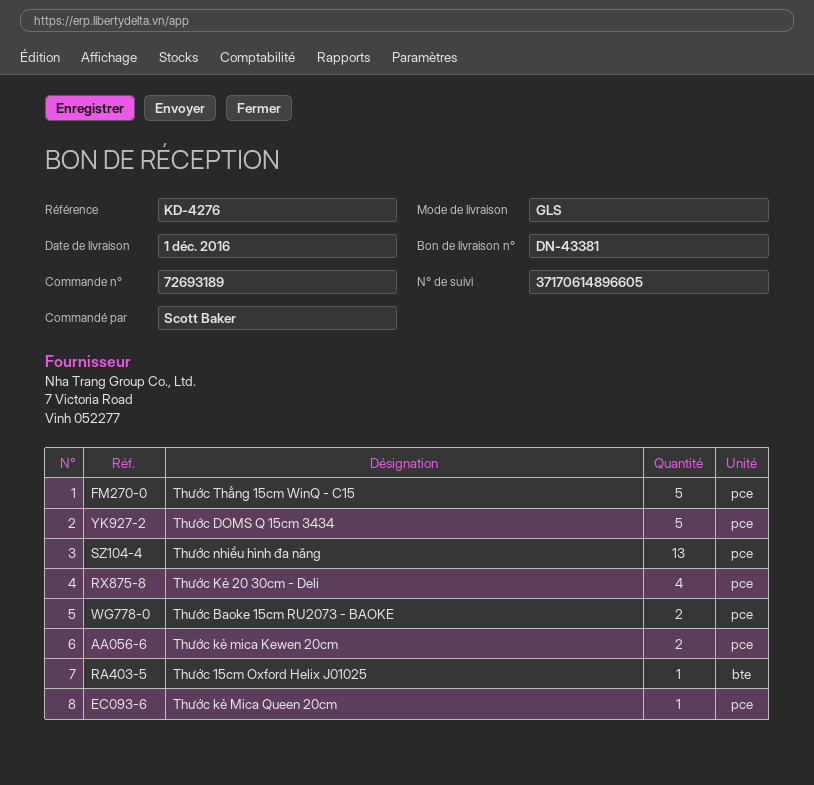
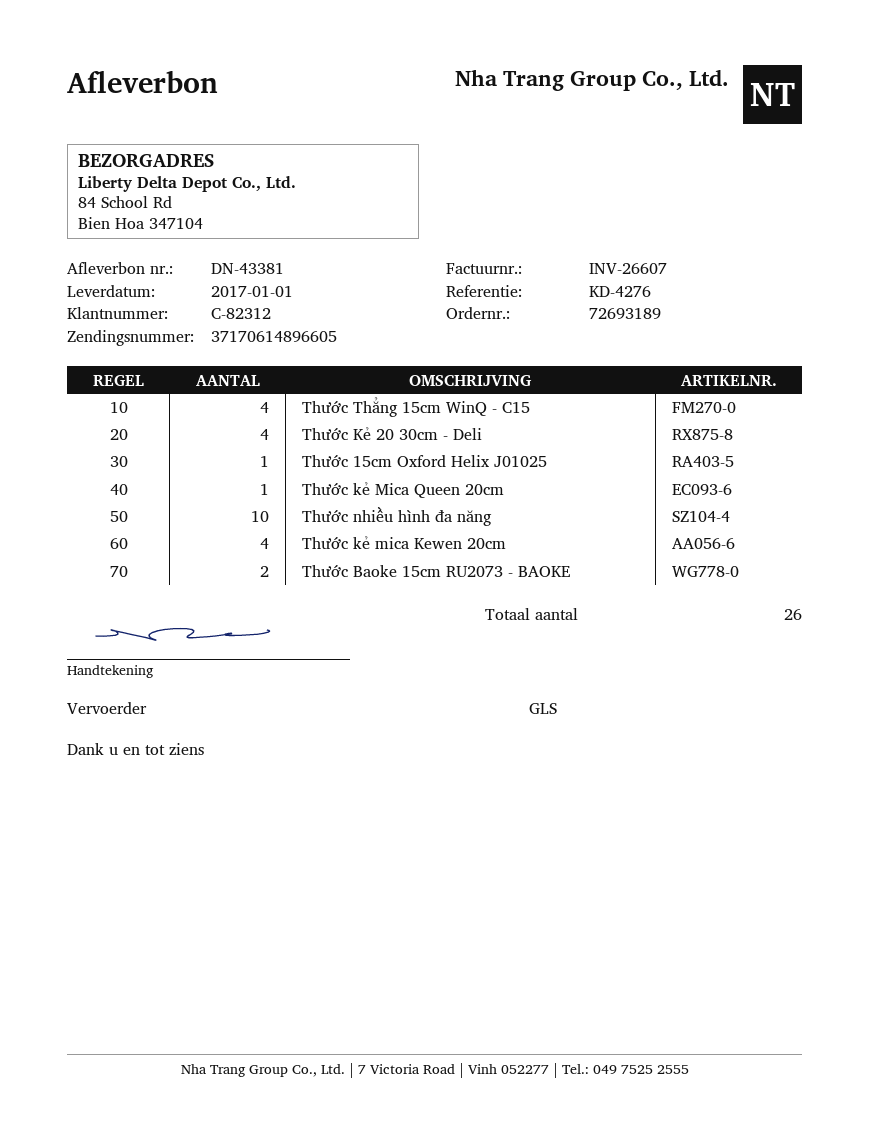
delivery date: 2016-12-01 -> 2017-01-01
Thước Thẳng 15cm WinQ - C15: 5 -> 4
Thước DOMS Q 15cm 3434: 5 -> none
Thước nhiều hình đa năng: 13 -> 10
Thước kẻ mica Kewen 20cm: 2 -> 4

